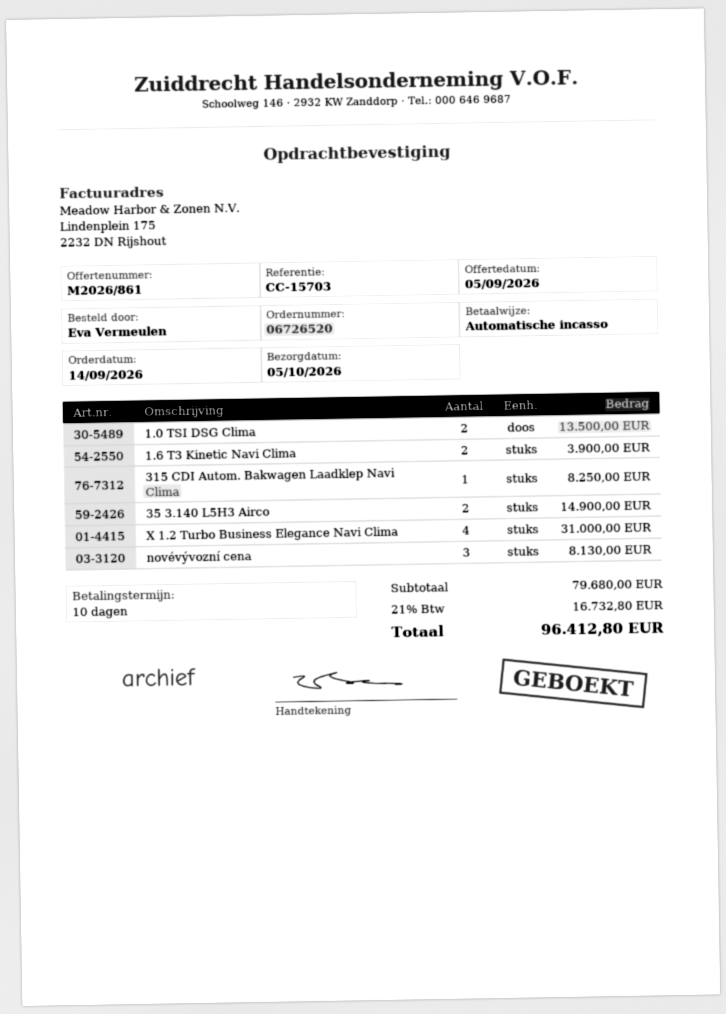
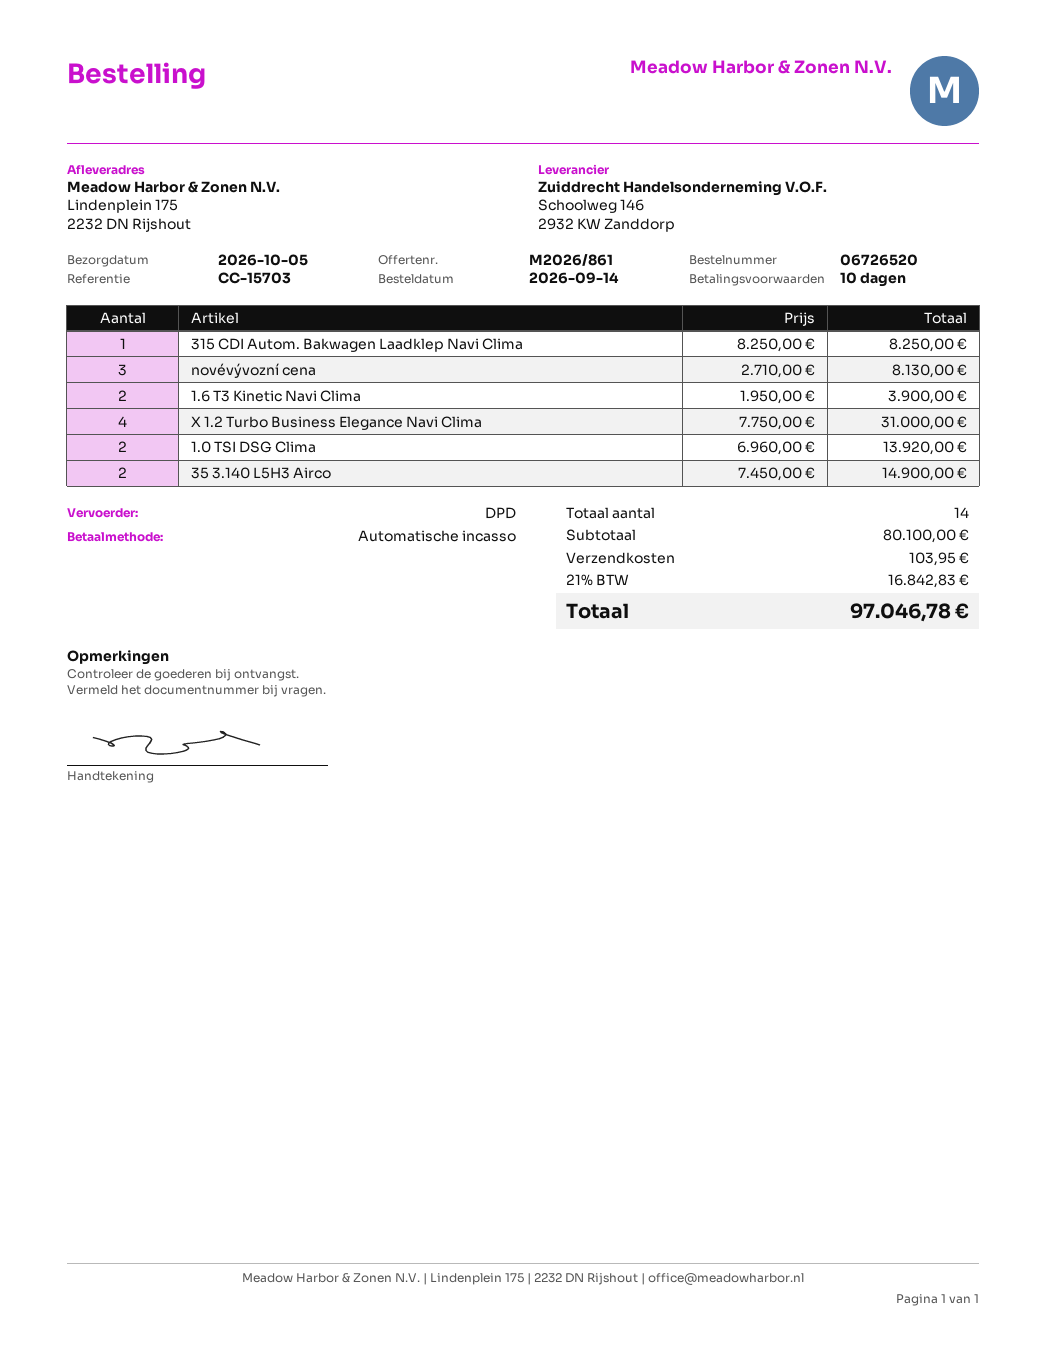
1.0 TSI DSG Clima: 2 for 13500.00 -> 2 for 13920.00
subtotal: 79680.00 -> 80100.00
shipping: none -> 103.95
tax: 21% = 16732.80 -> 21% = 16842.83
total: 96412.80 -> 97046.78

